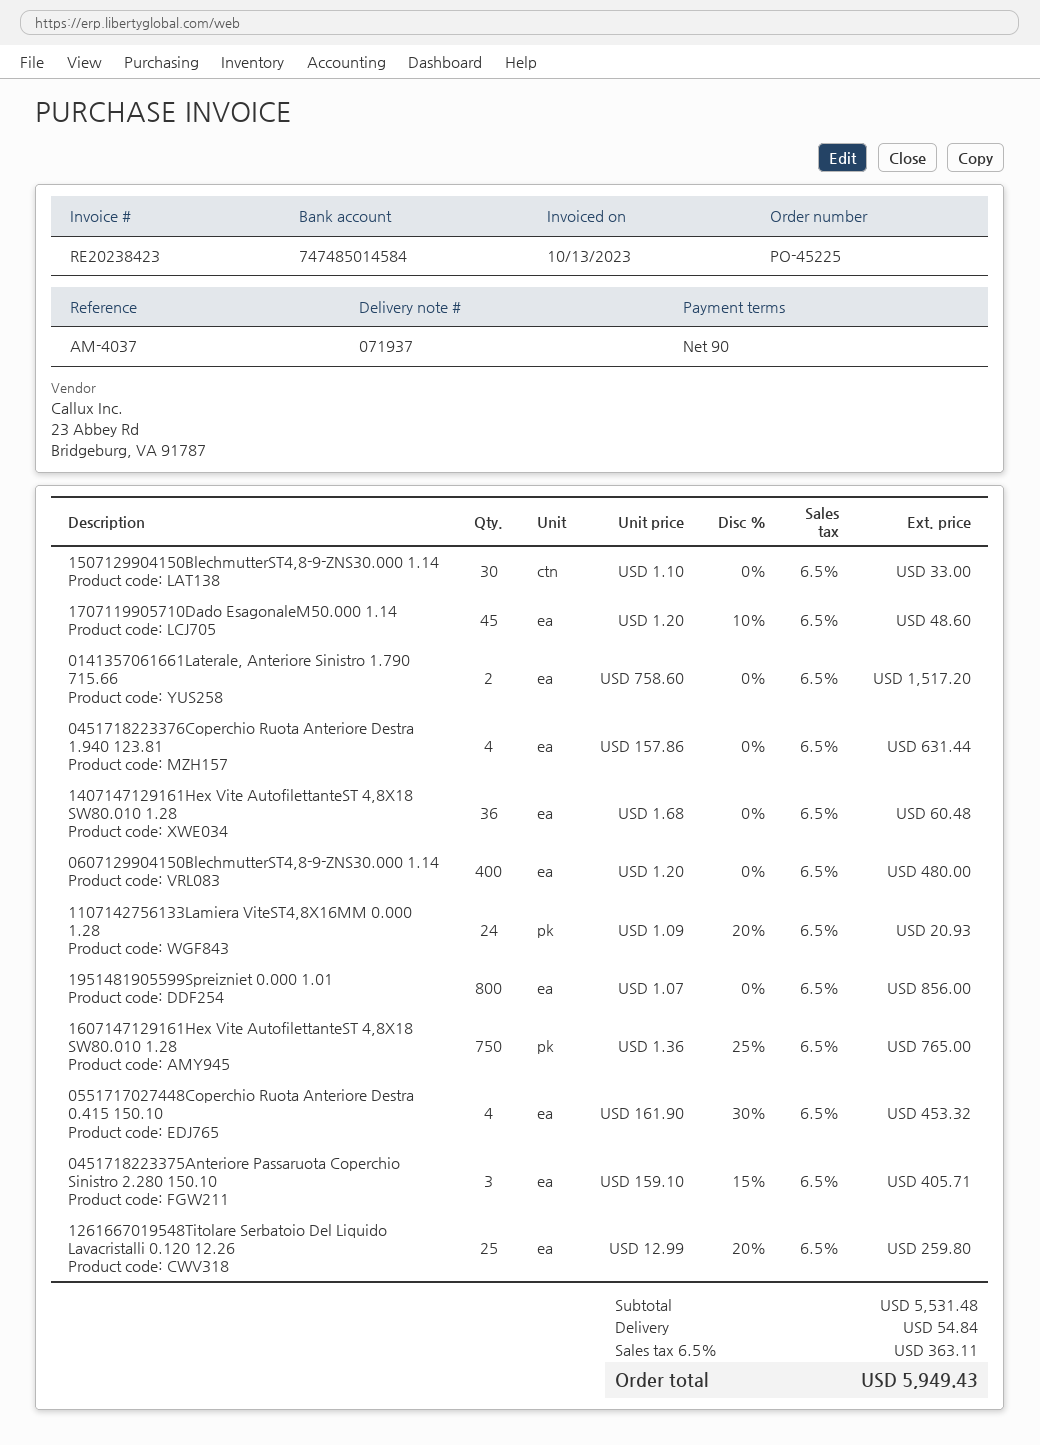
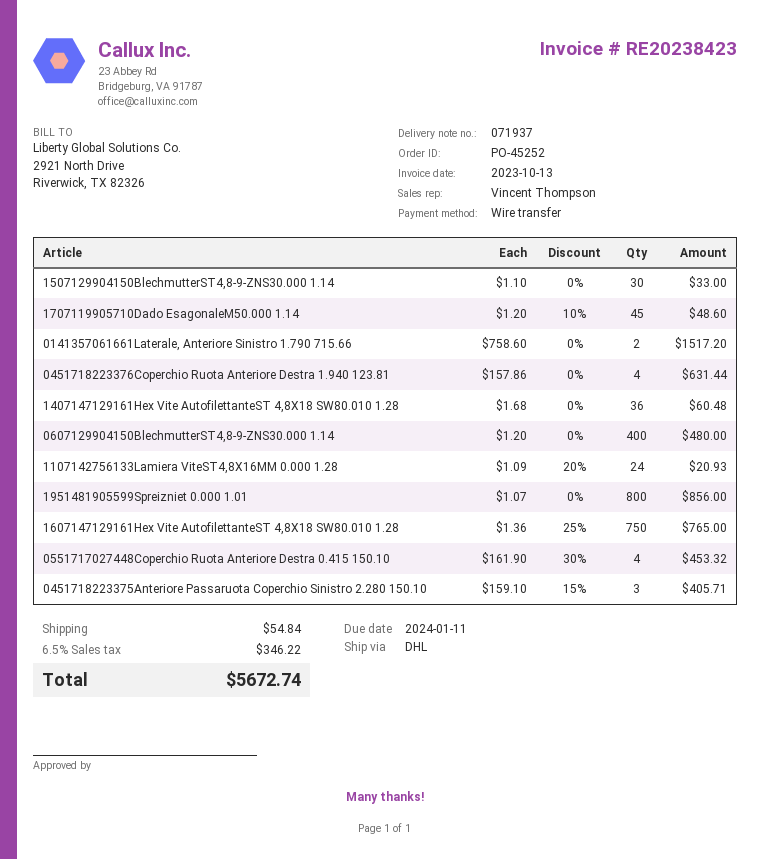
order number: PO-45225 -> PO-45252
1261667019548Titolare Serbatoio Del Liquido Lavacristalli 0.120 12.26: 25 x 12.99 - 20% = 259.80 -> none
tax: 6.5% = 363.11 -> 6.5% = 346.22
total: 5949.43 -> 5672.74

